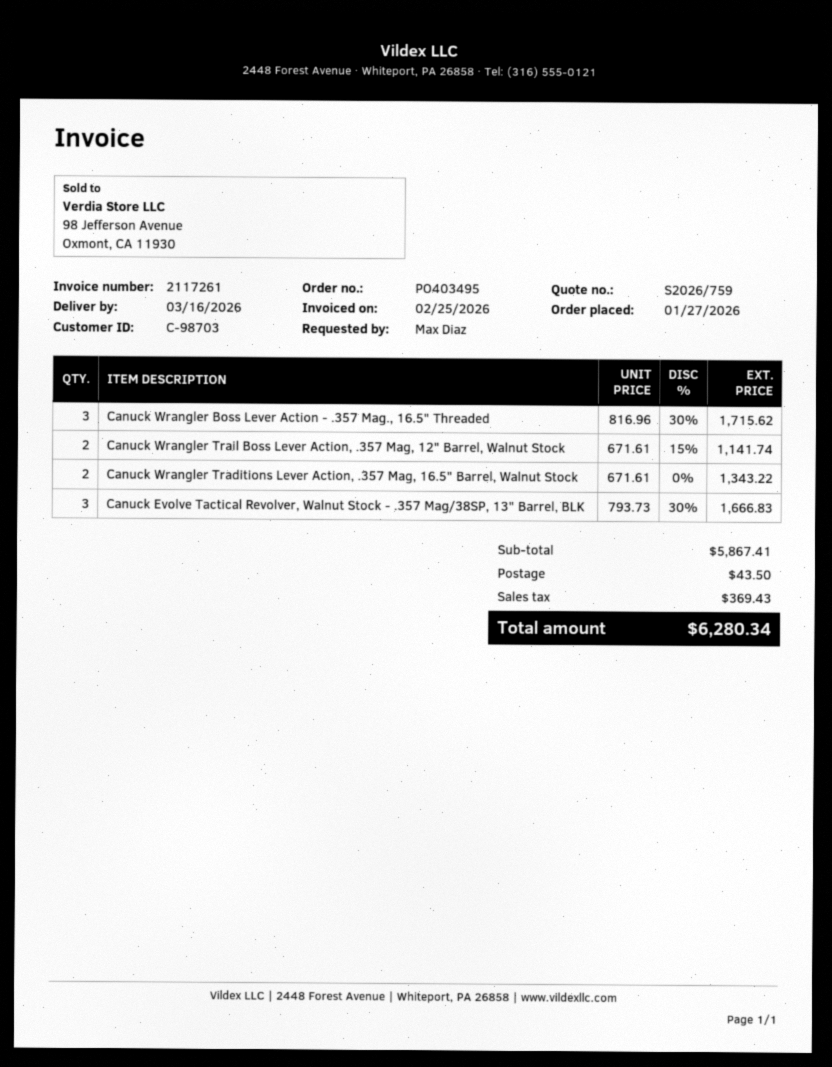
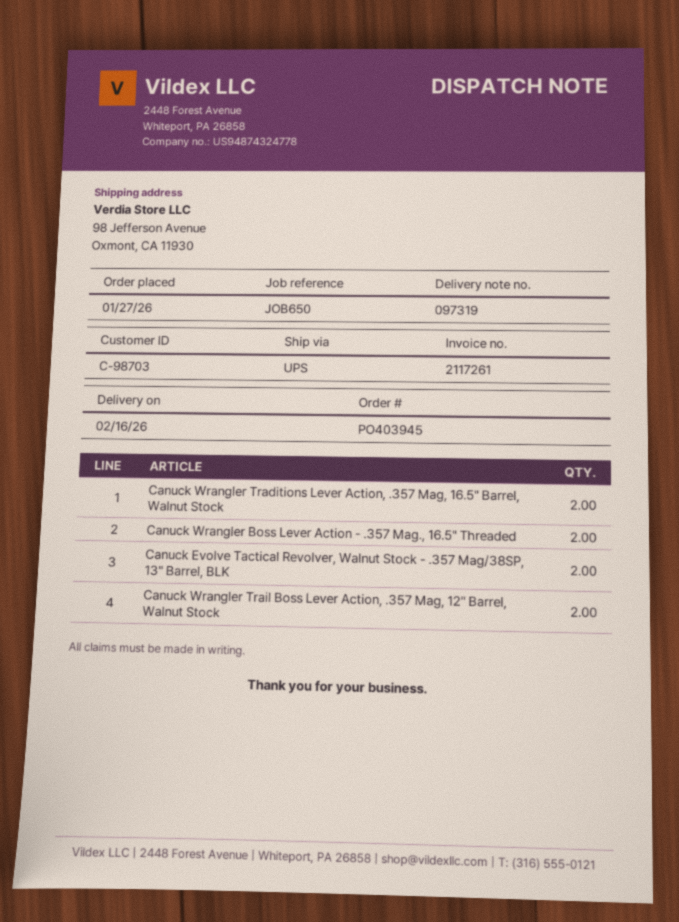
order number: PO403495 -> PO403945
delivery date: 2026-03-16 -> 2026-02-16
Canuck Wrangler Boss Lever Action - .357 Mag., 16.5" Threaded: 3 -> 2
Canuck Evolve Tactical Revolver, Walnut Stock - .357 Mag/38SP, 13" Barrel, BLK: 3 -> 2

